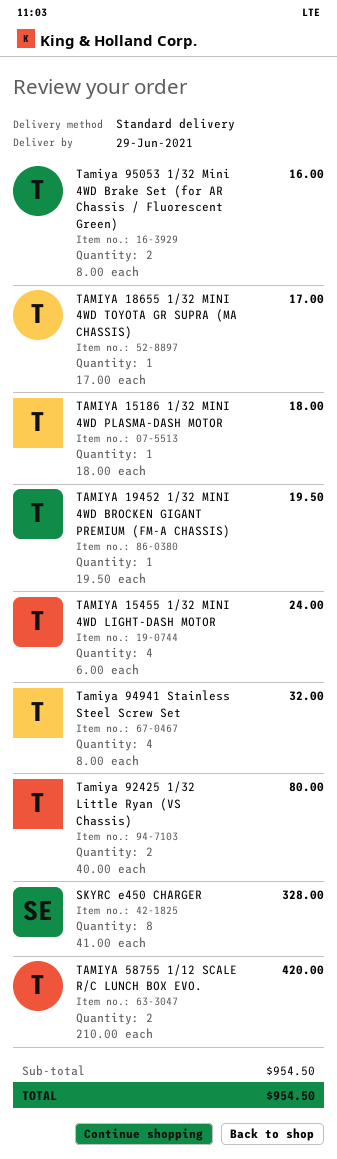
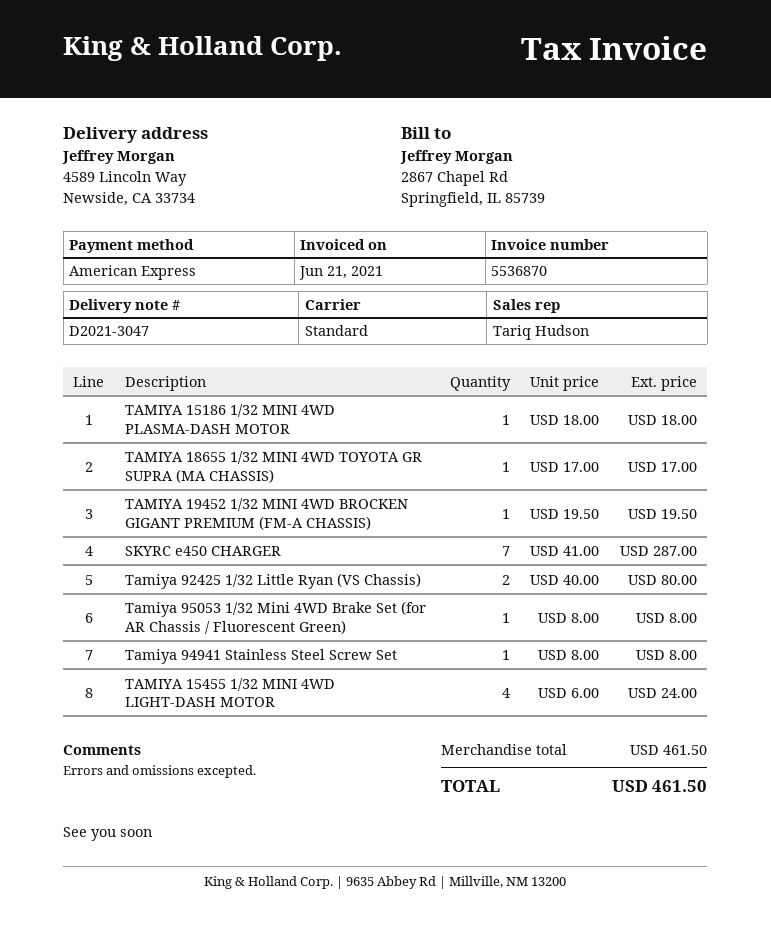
Tamiya 95053 1/32 Mini 4WD Brake Set (for AR Chassis / Fluorescent Green): 2 x 8.00 = 16.00 -> 1 x 8.00 = 8.00
Tamiya 94941 Stainless Steel Screw Set: 4 x 8.00 = 32.00 -> 1 x 8.00 = 8.00
SKYRC e450 CHARGER: 8 x 41.00 = 328.00 -> 7 x 41.00 = 287.00
TAMIYA 58755 1/12 SCALE R/C LUNCH BOX EVO.: 2 x 210.00 = 420.00 -> none
subtotal: 954.50 -> 461.50
total: 954.50 -> 461.50

